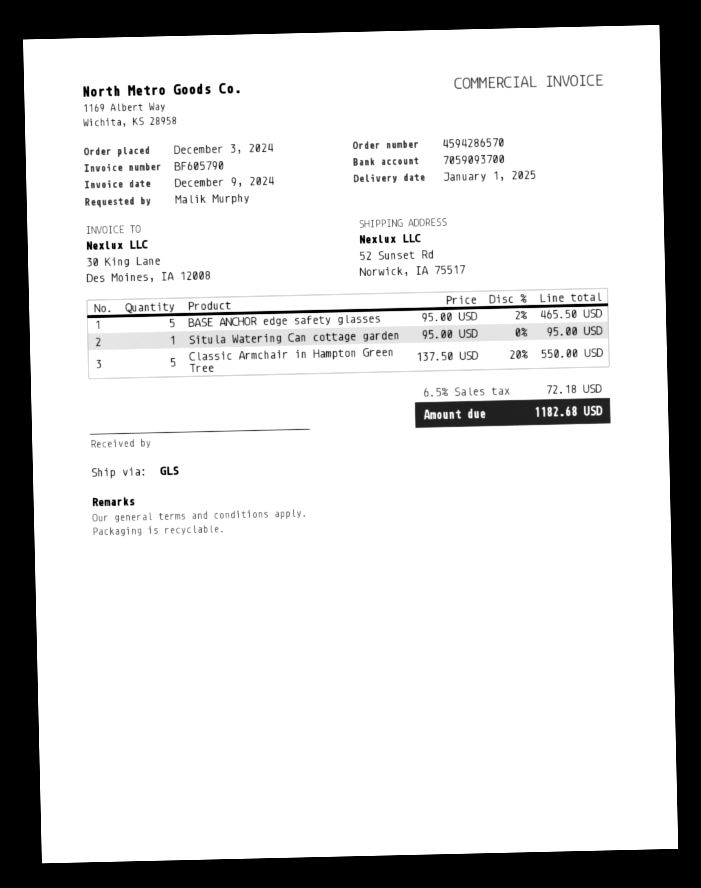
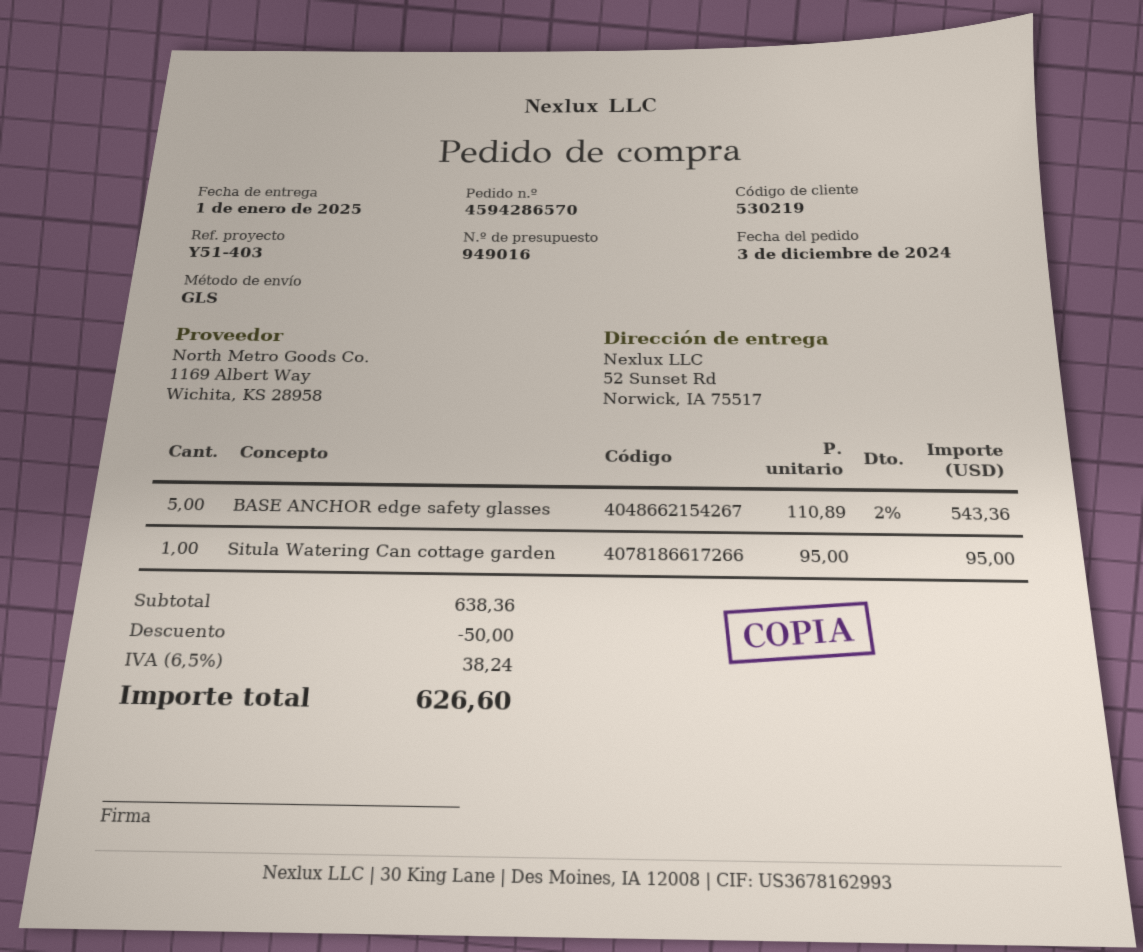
BASE ANCHOR edge safety glasses: 5 x 95.00 - 2% = 465.50 -> 5 x 110.89 - 2% = 543.36
Classic Armchair in Hampton Green Tree: 5 x 137.50 - 20% = 550.00 -> none
discount: none -> 50.00
tax: 6.5% = 72.18 -> 6.5% = 38.24
total: 1182.68 -> 626.60

